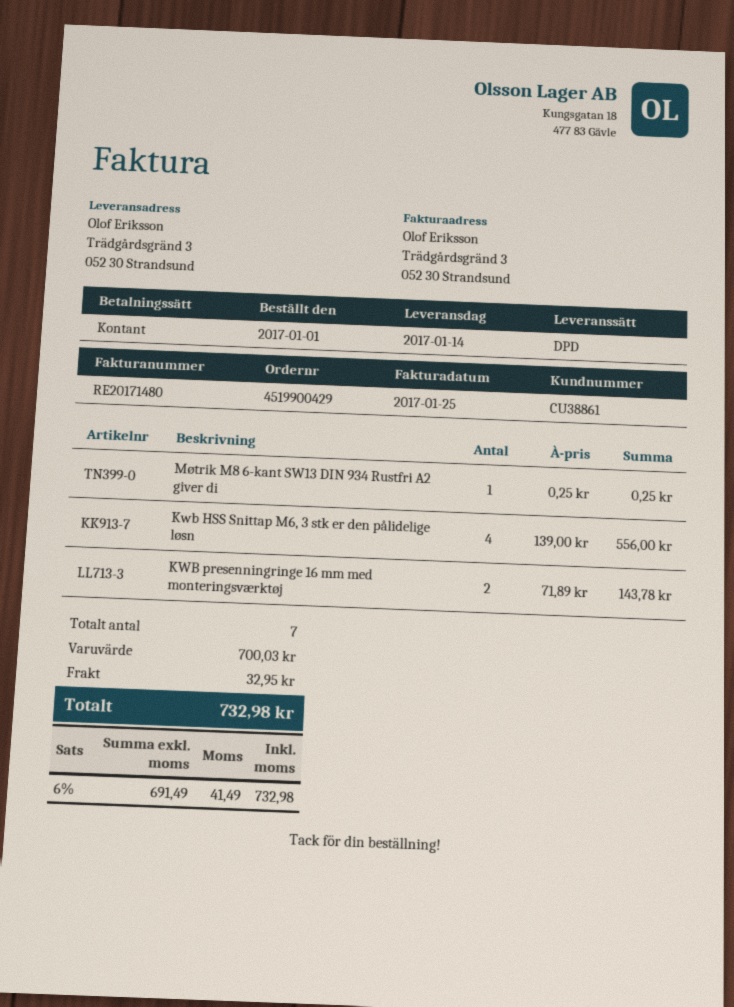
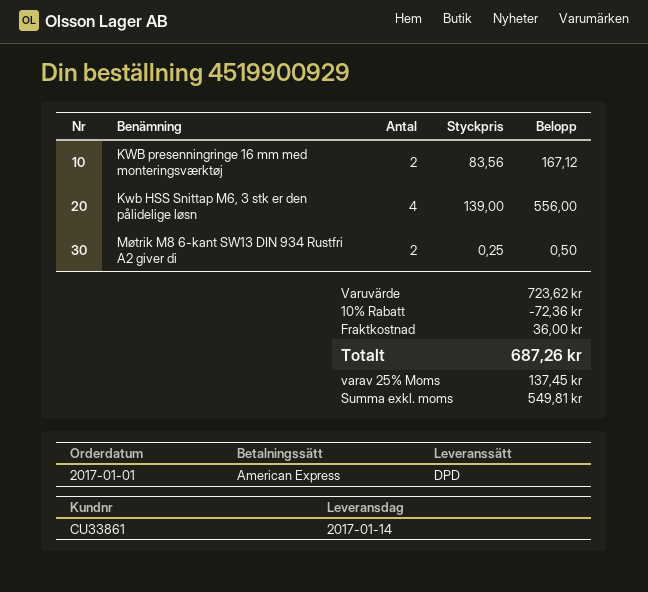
order number: 4519900429 -> 4519900929
customer number: CU38861 -> CU33861
payment method: cash -> American Express
Møtrik M8 6-kant SW13 DIN 934 Rustfri A2 giver di: 1 x 0.25 = 0.25 -> 2 x 0.25 = 0.50
KWB presenningringe 16 mm med monteringsværktøj: 2 x 71.89 = 143.78 -> 2 x 83.56 = 167.12
subtotal: 700.03 -> 723.62
discount: none -> 10% = 72.36
shipping: 32.95 -> 36.00
net: 691.49 -> 549.81
tax: 6% = 41.49 -> 25% = 137.45
total: 732.98 -> 687.26

